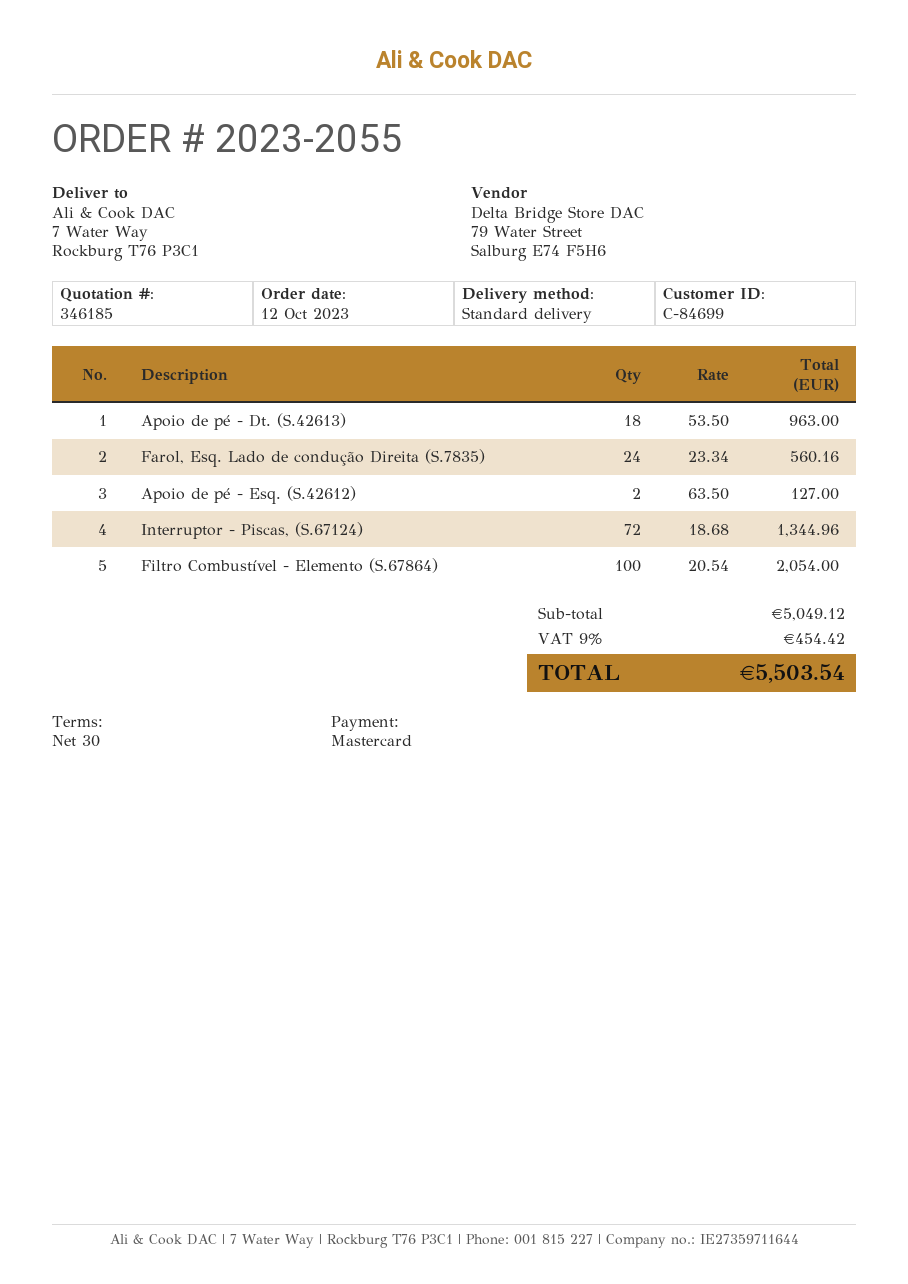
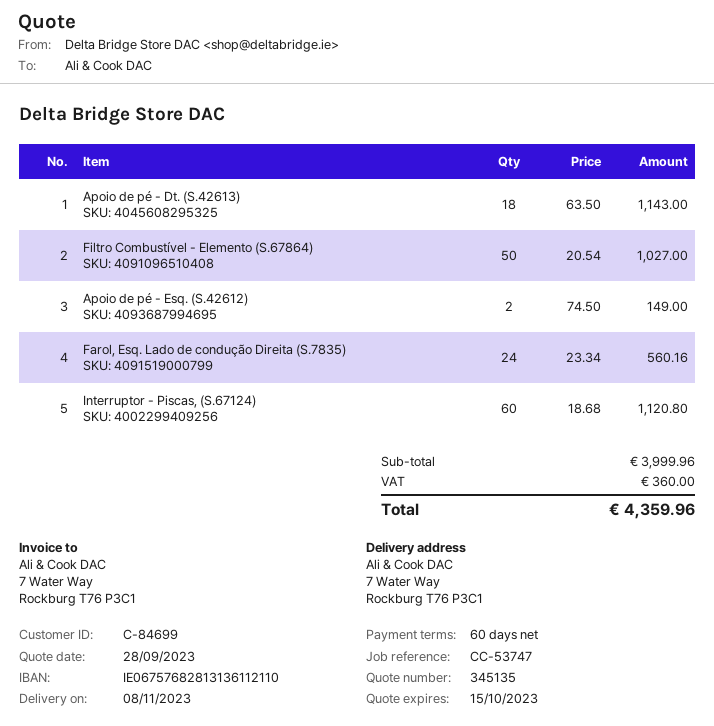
quote number: 346185 -> 345135
payment terms: 30 days -> 60 days
Apoio de pé - Dt. (S.42613): 18 x 53.50 = 963.00 -> 18 x 63.50 = 1143.00
Apoio de pé - Esq. (S.42612): 2 x 63.50 = 127.00 -> 2 x 74.50 = 149.00
Interruptor - Piscas, (S.67124): 72 x 18.68 = 1344.96 -> 60 x 18.68 = 1120.80
Filtro Combustível - Elemento (S.67864): 100 x 20.54 = 2054.00 -> 50 x 20.54 = 1027.00
subtotal: 5049.12 -> 3999.96
tax: 454.42 -> 360.00
total: 5503.54 -> 4359.96

